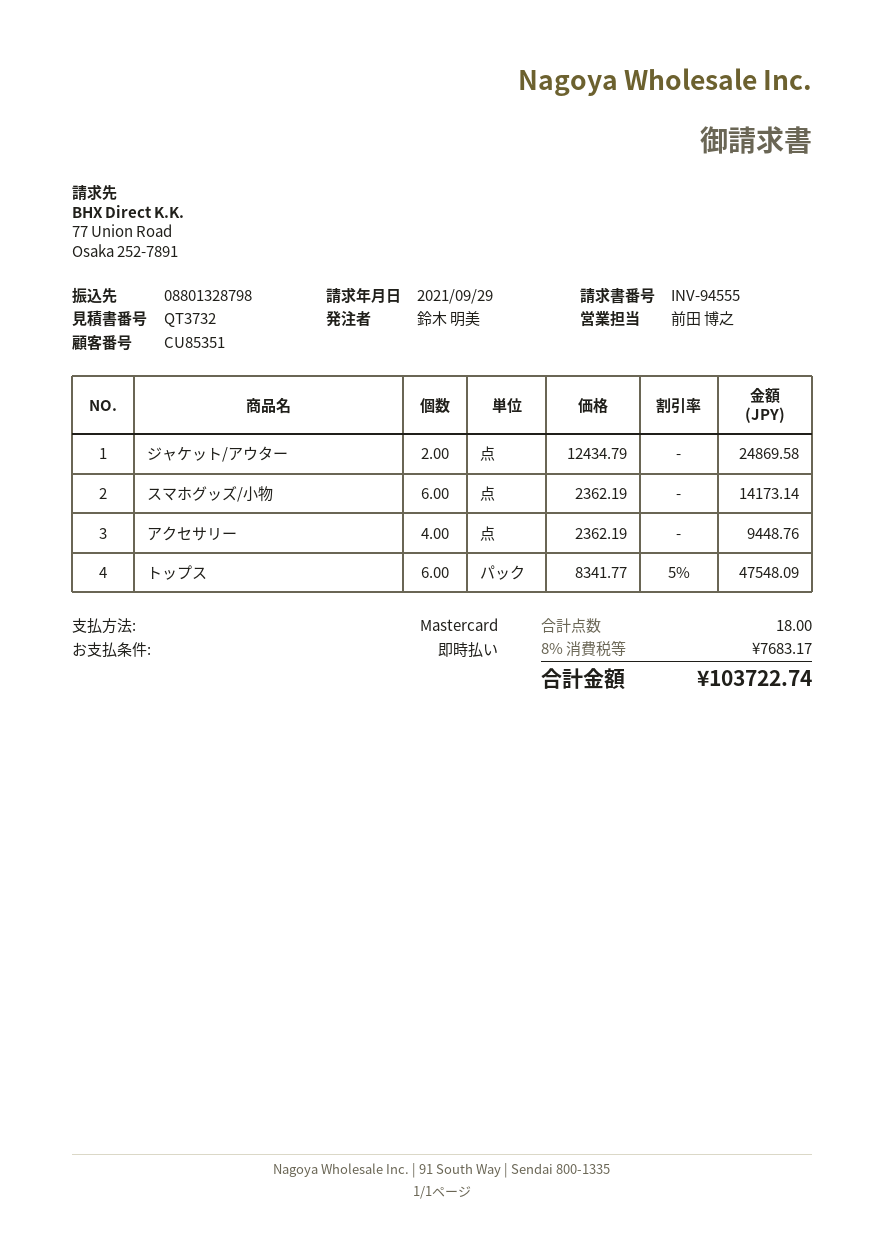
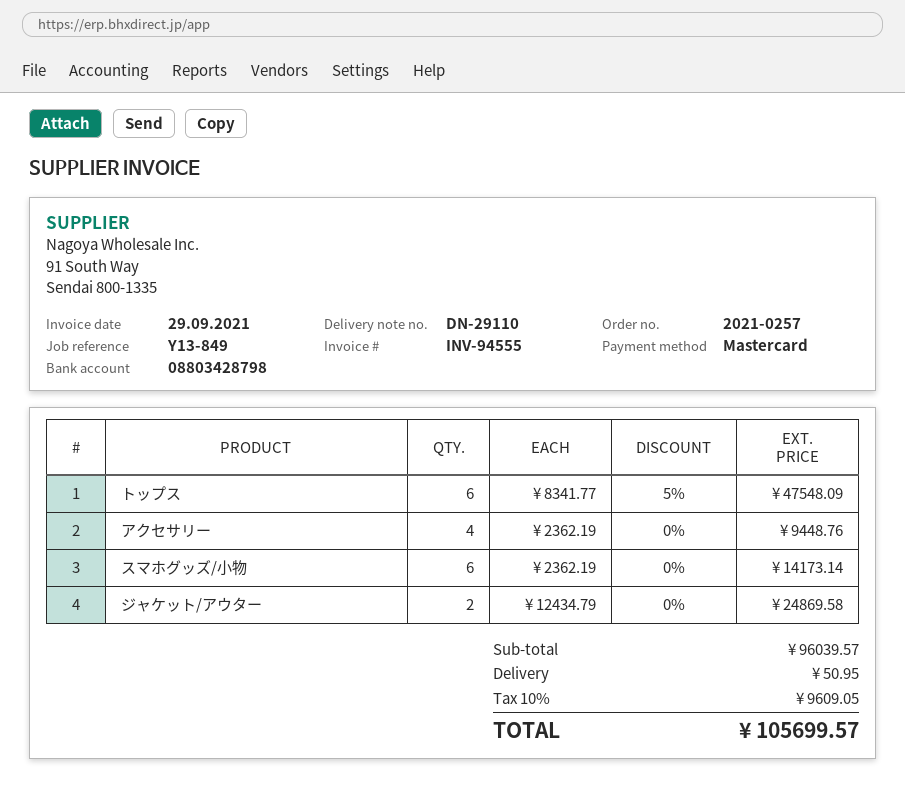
bank account: 08801328798 -> 08803428798
shipping: none -> 50.95
tax: 8% = 7683.17 -> 10% = 9609.05
total: 103722.74 -> 105699.57

